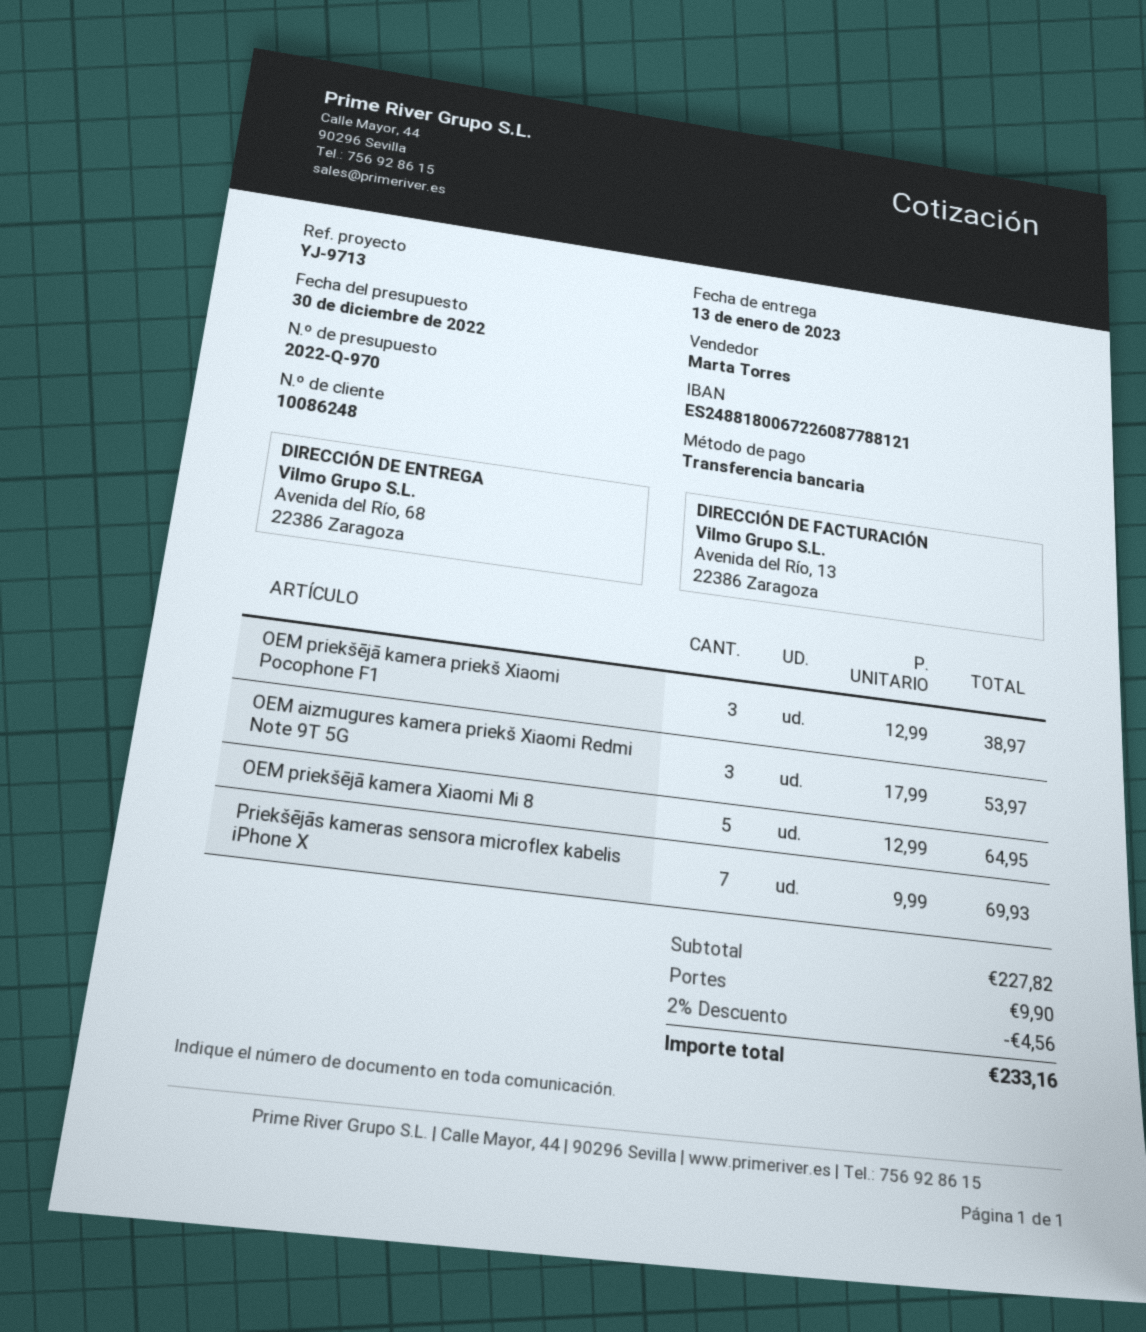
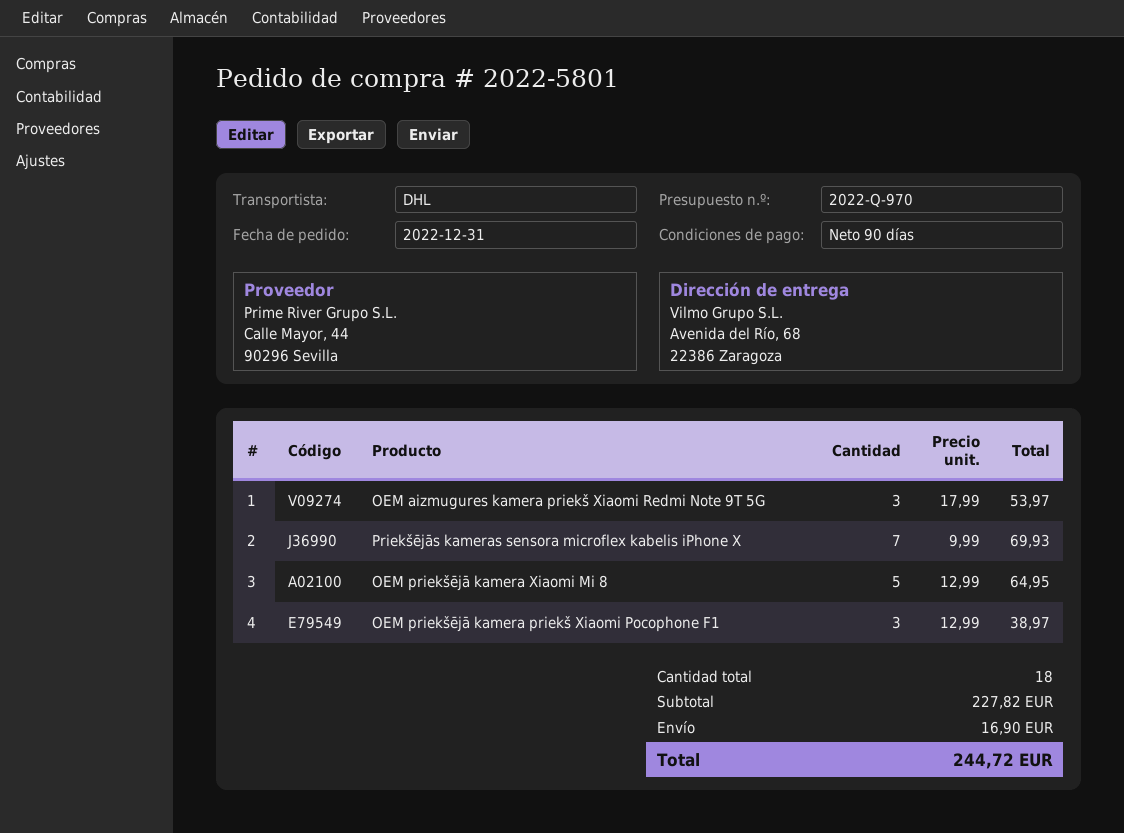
discount: 2% = 4.56 -> none
shipping: 9.90 -> 16.90
total: 233.16 -> 244.72

